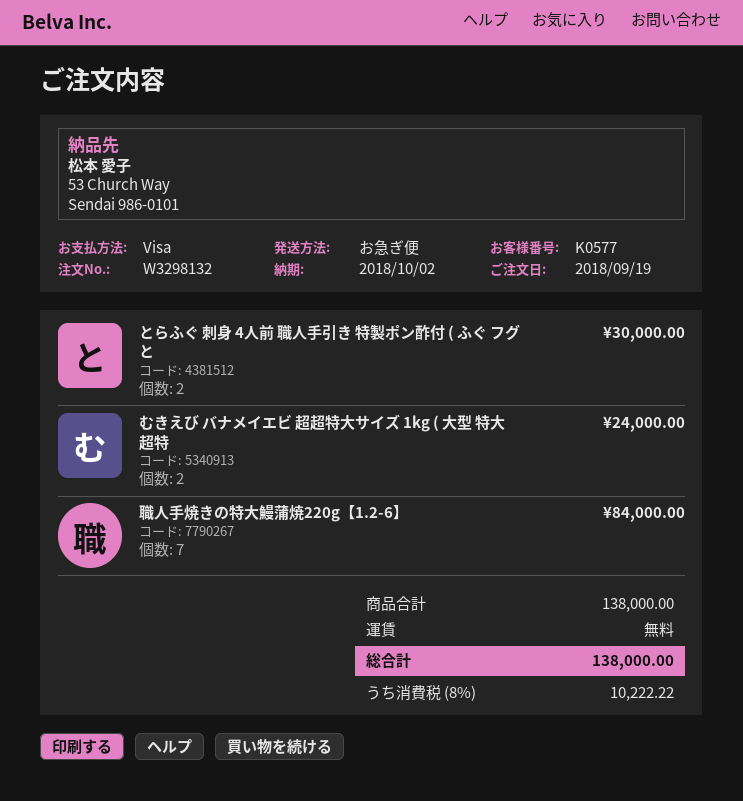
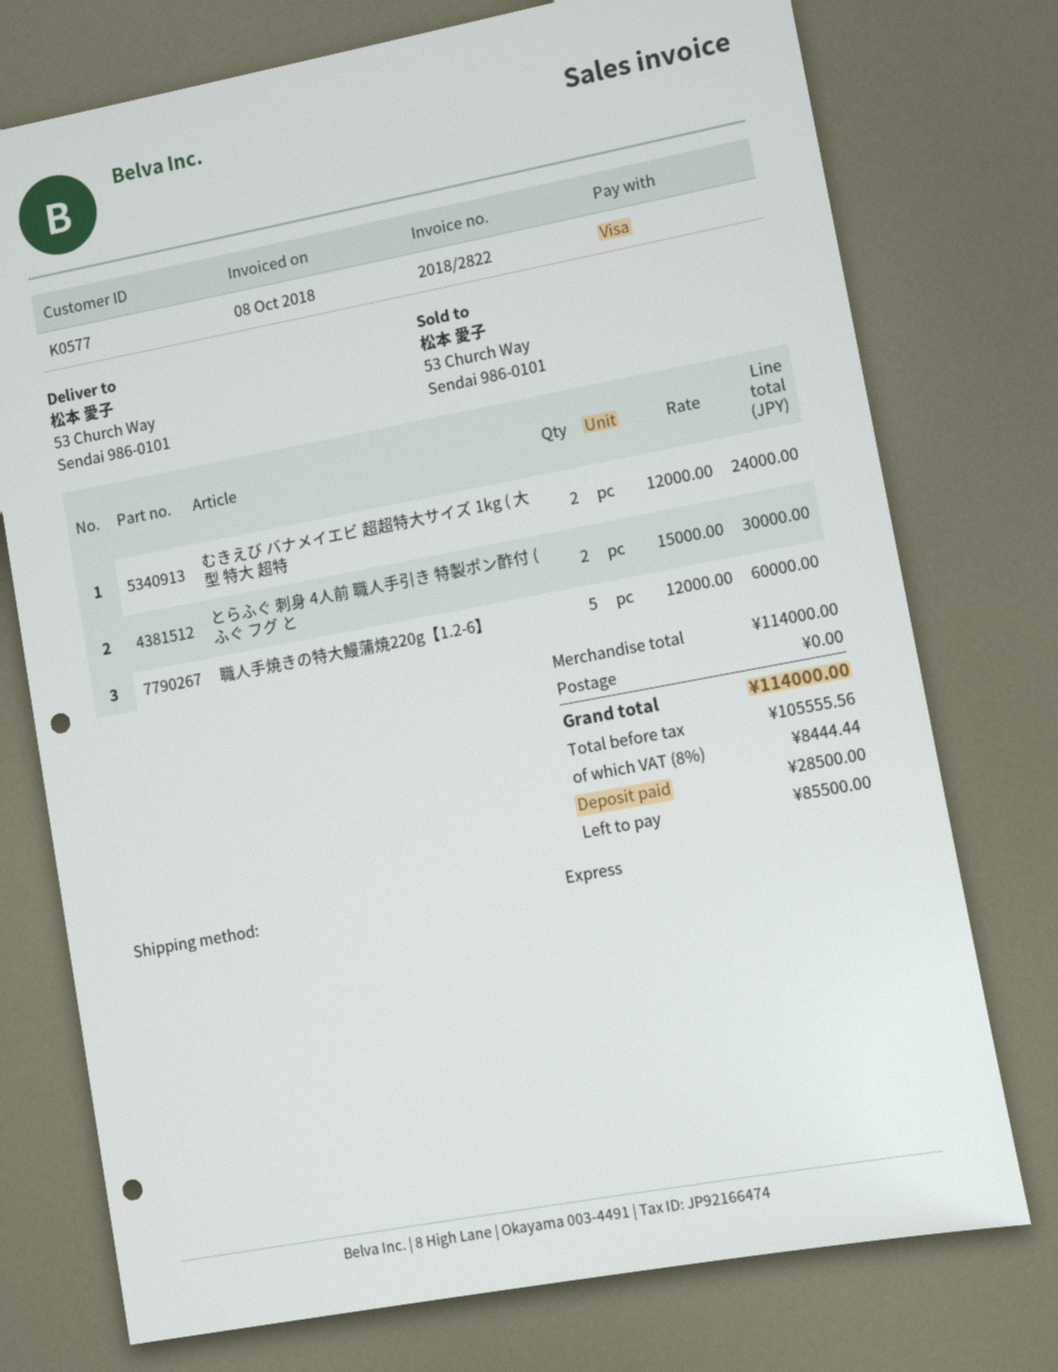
職人手焼きの特大鰻蒲焼220g【1.2-6】: 7 for 84000.00 -> 5 for 60000.00
subtotal: 138000.00 -> 114000.00
tax: 8% = 10222.22 -> 8% = 8444.44
total: 138000.00 -> 114000.00

